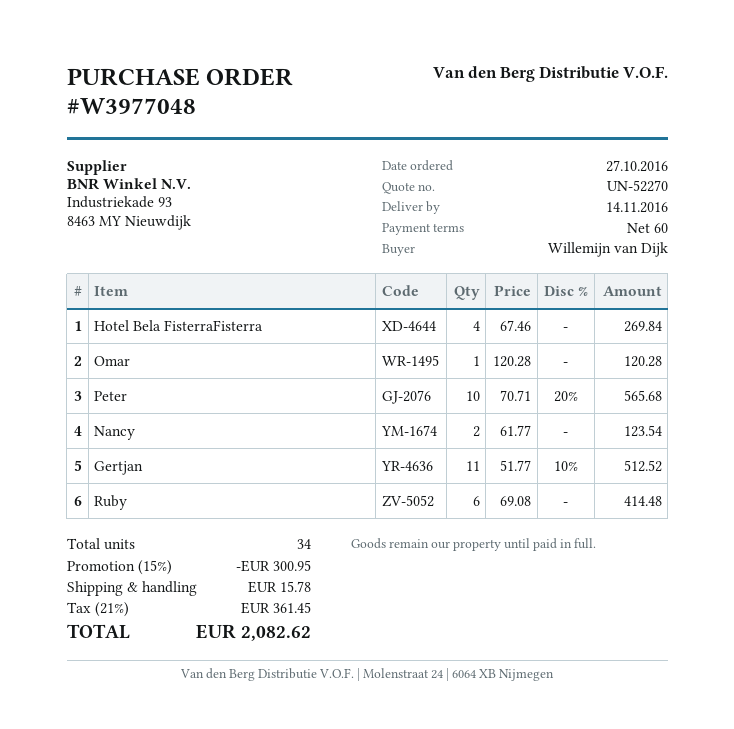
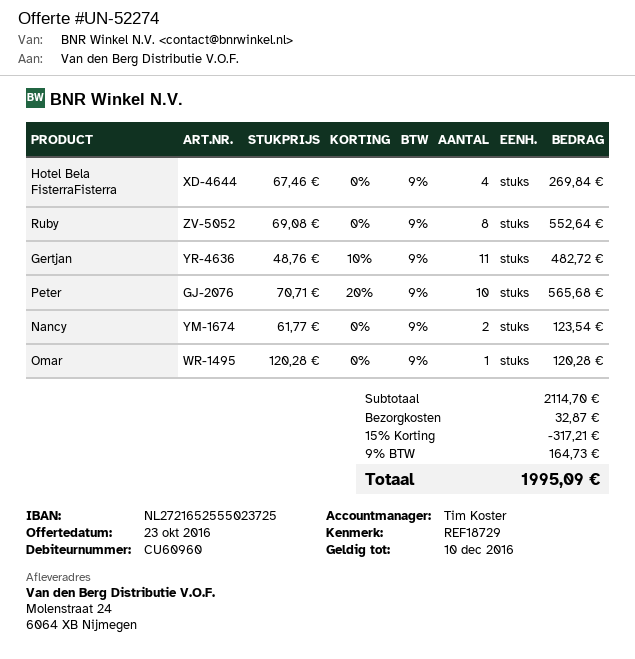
quote number: UN-52270 -> UN-52274
Gertjan: 11 x 51.77 - 10% = 512.52 -> 11 x 48.76 - 10% = 482.72
Ruby: 6 x 69.08 = 414.48 -> 8 x 69.08 = 552.64
discount: 15% = 300.95 -> 15% = 317.21
shipping: 15.78 -> 32.87
tax: 21% = 361.45 -> 9% = 164.73
total: 2082.62 -> 1995.09

